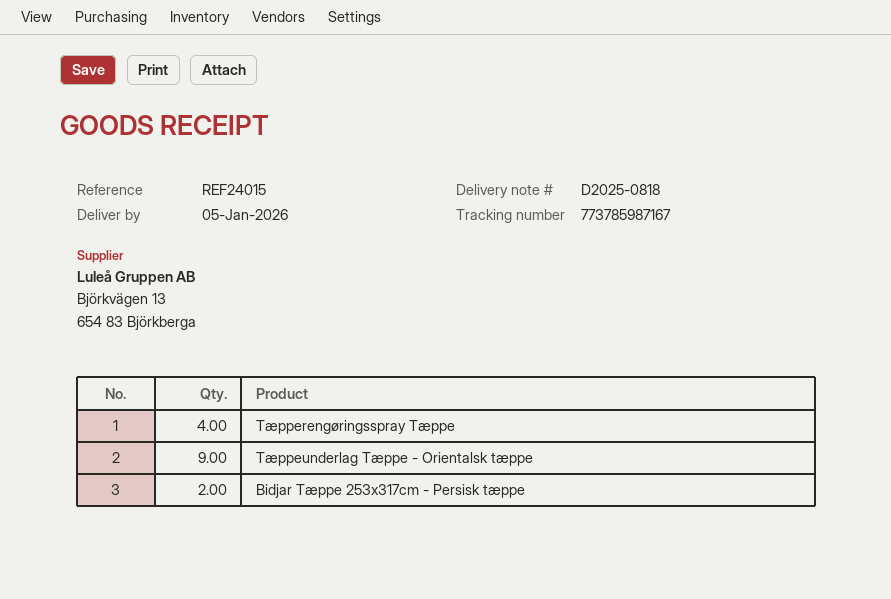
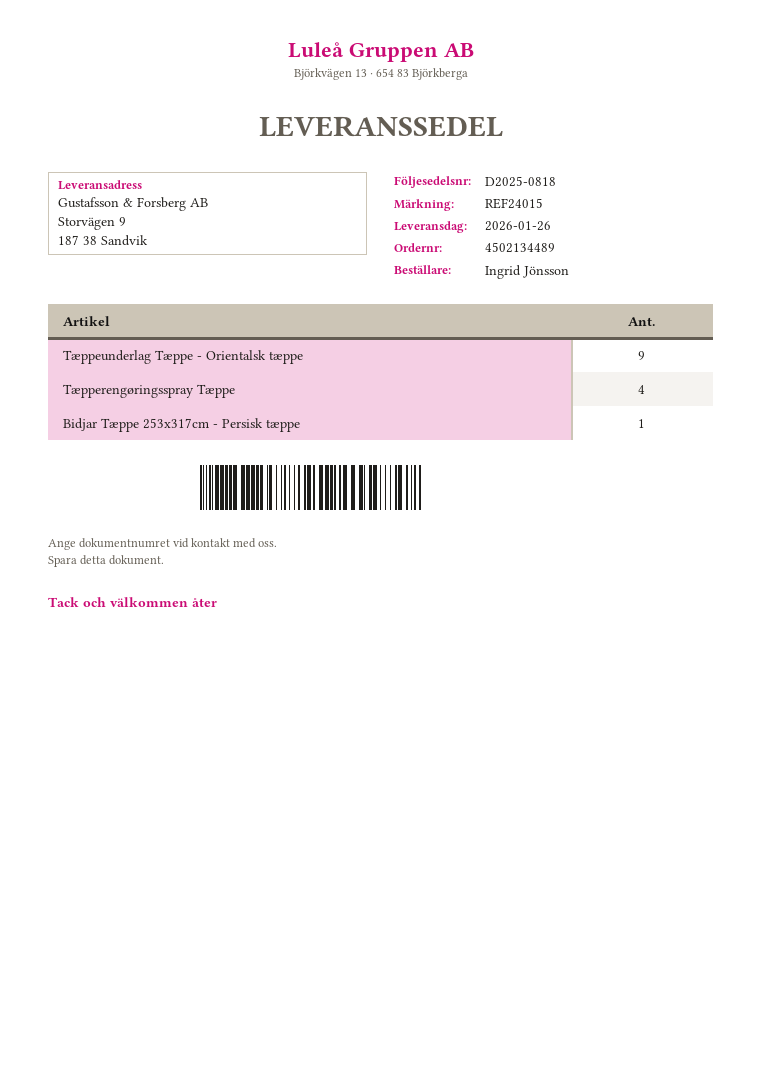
delivery date: 2026-01-05 -> 2026-01-26
Bidjar Tæppe 253x317cm - Persisk tæppe: 2 -> 1

